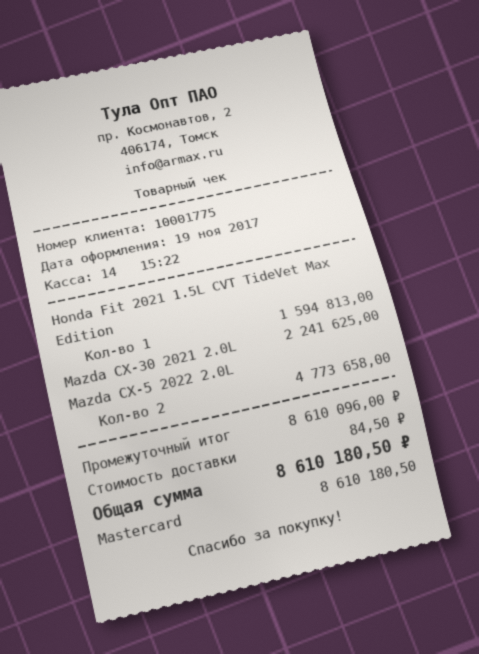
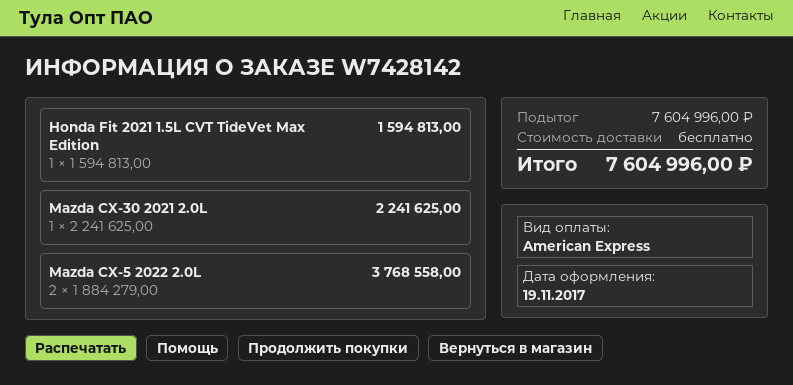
payment method: Mastercard -> American Express
Mazda CX-5 2022 2.0L: 2 for 4773658.00 -> 2 for 3768558.00
subtotal: 8610096.00 -> 7604996.00
shipping: 84.50 -> 0.00
total: 8610180.50 -> 7604996.00

